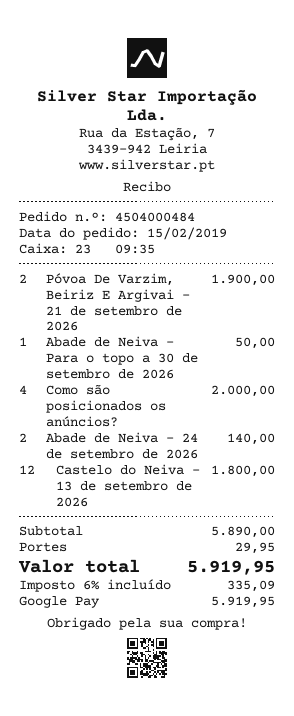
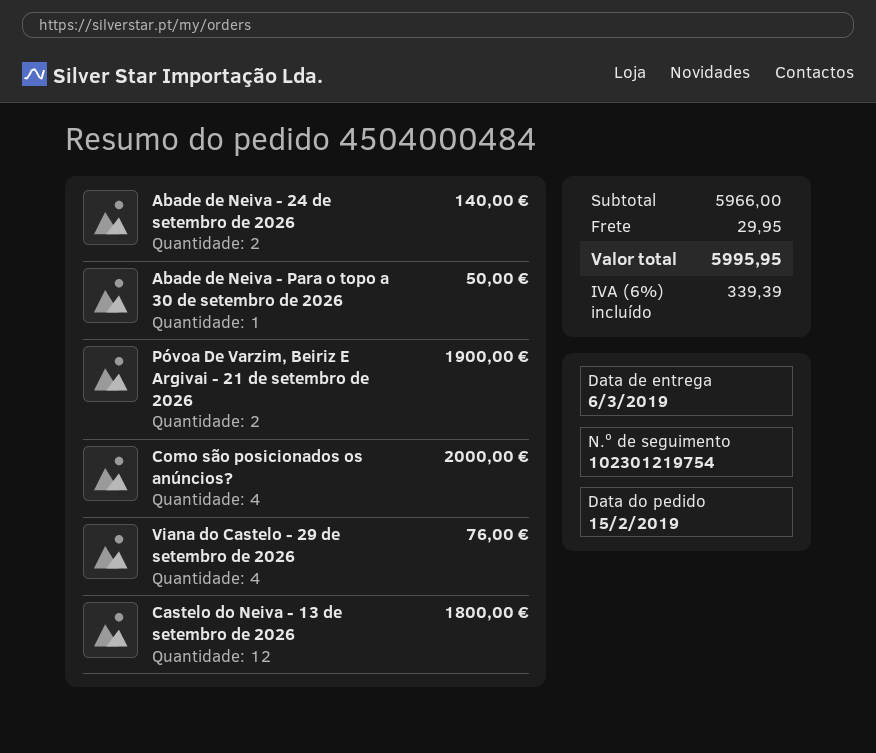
Viana do Castelo - 29 de setembro de 2026: none -> 4 for 76.00
subtotal: 5890.00 -> 5966.00
tax: 6% = 335.09 -> 6% = 339.39
total: 5919.95 -> 5995.95

